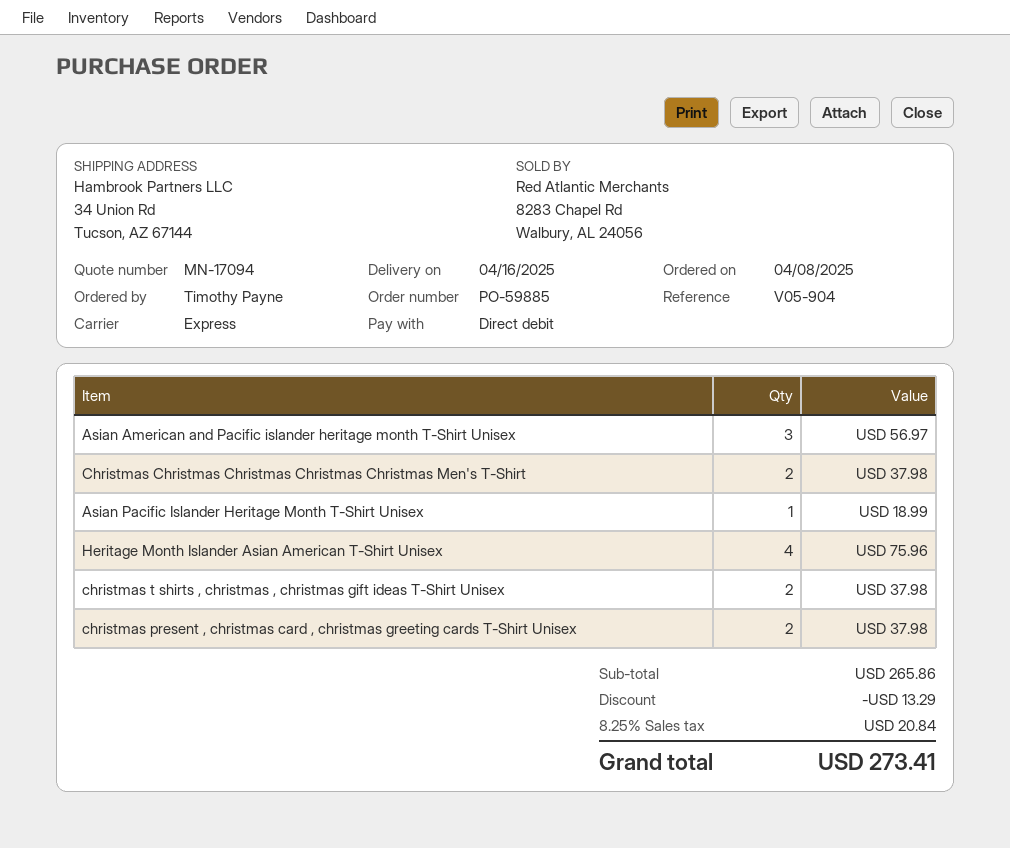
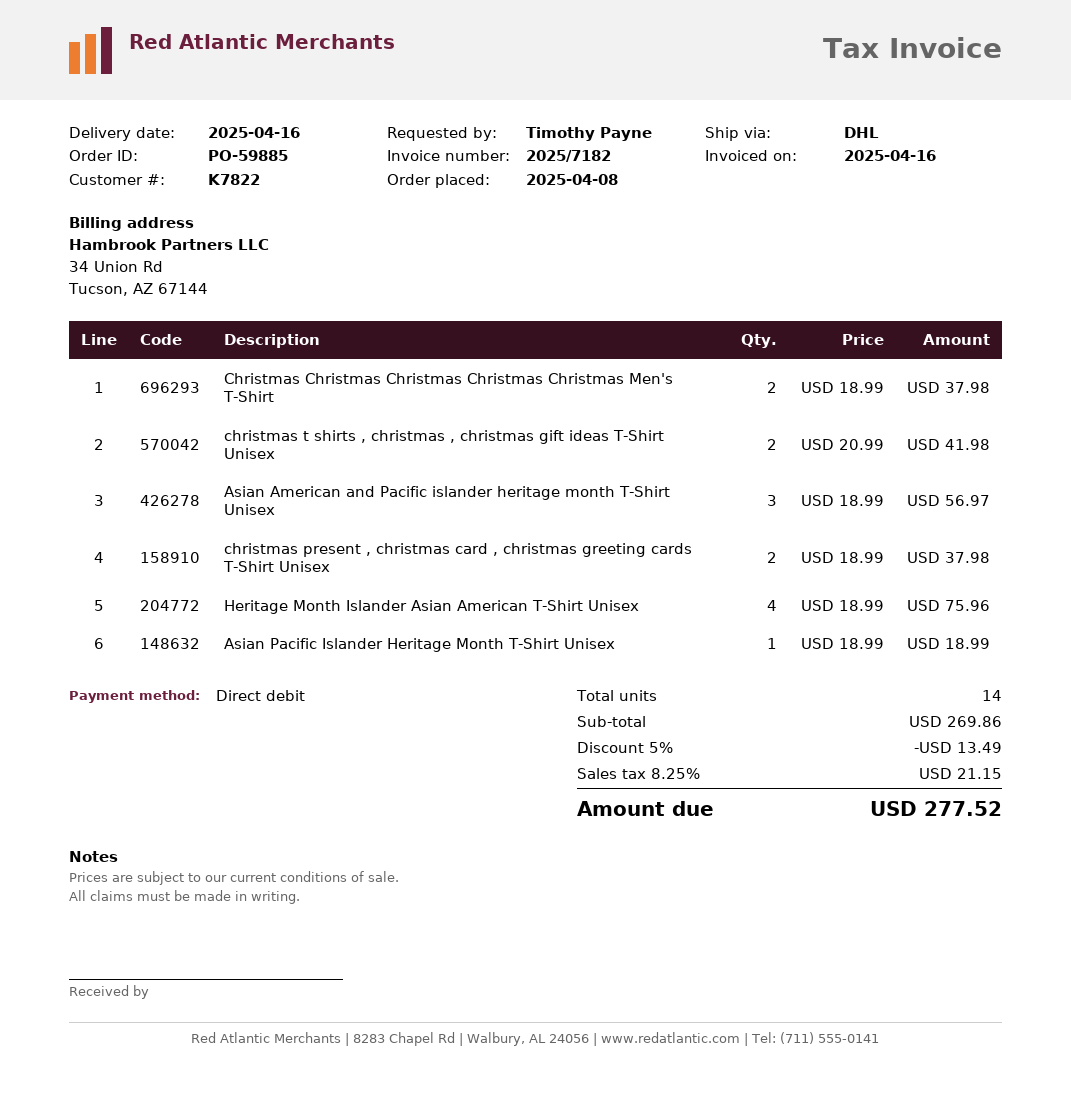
shipping method: express -> DHL
christmas t shirts , christmas , christmas gift ideas T-Shirt Unisex: 2 for 37.98 -> 2 for 41.98
subtotal: 265.86 -> 269.86
discount: 13.29 -> 13.49
tax: 8.25% = 20.84 -> 8.25% = 21.15
total: 273.41 -> 277.52

